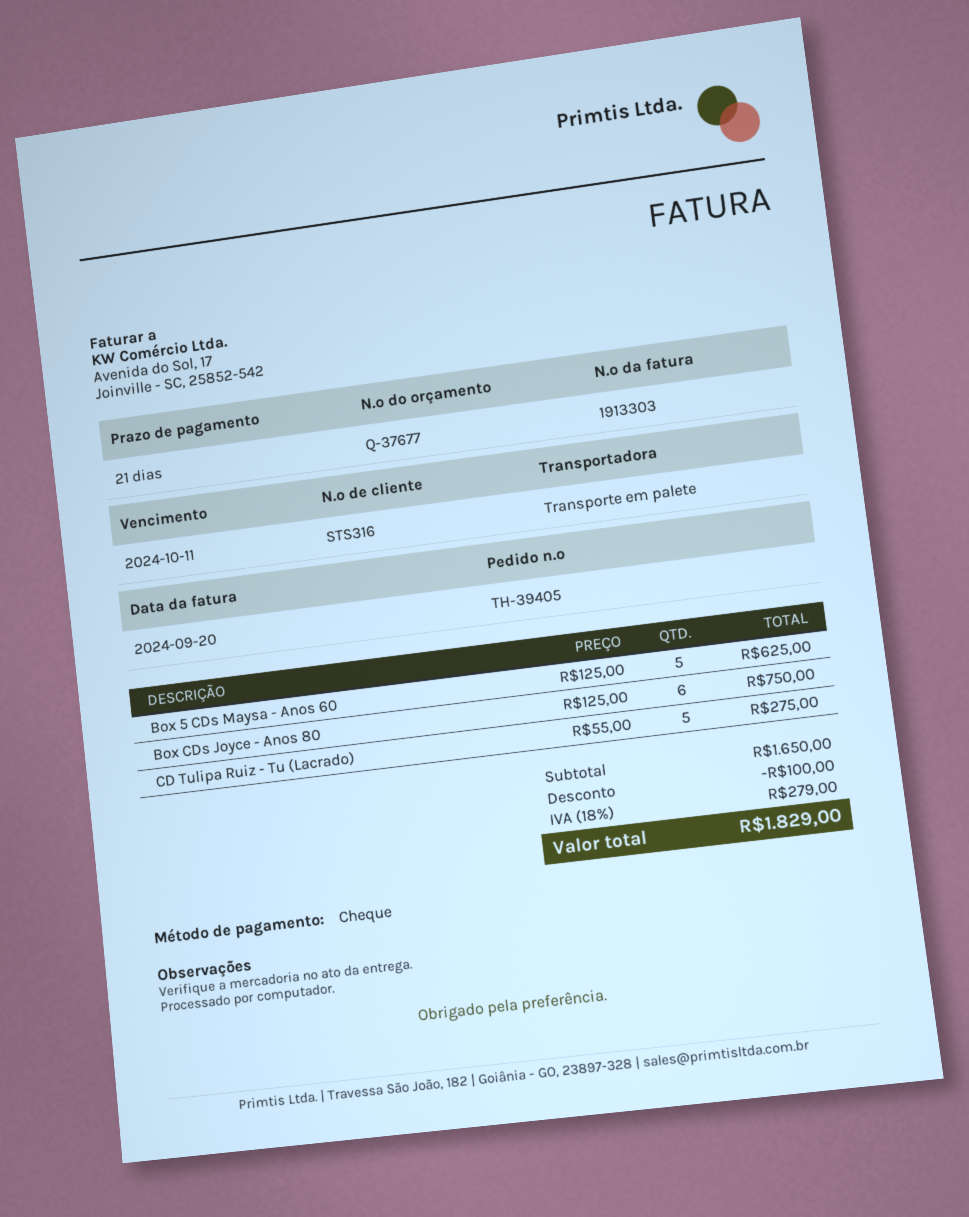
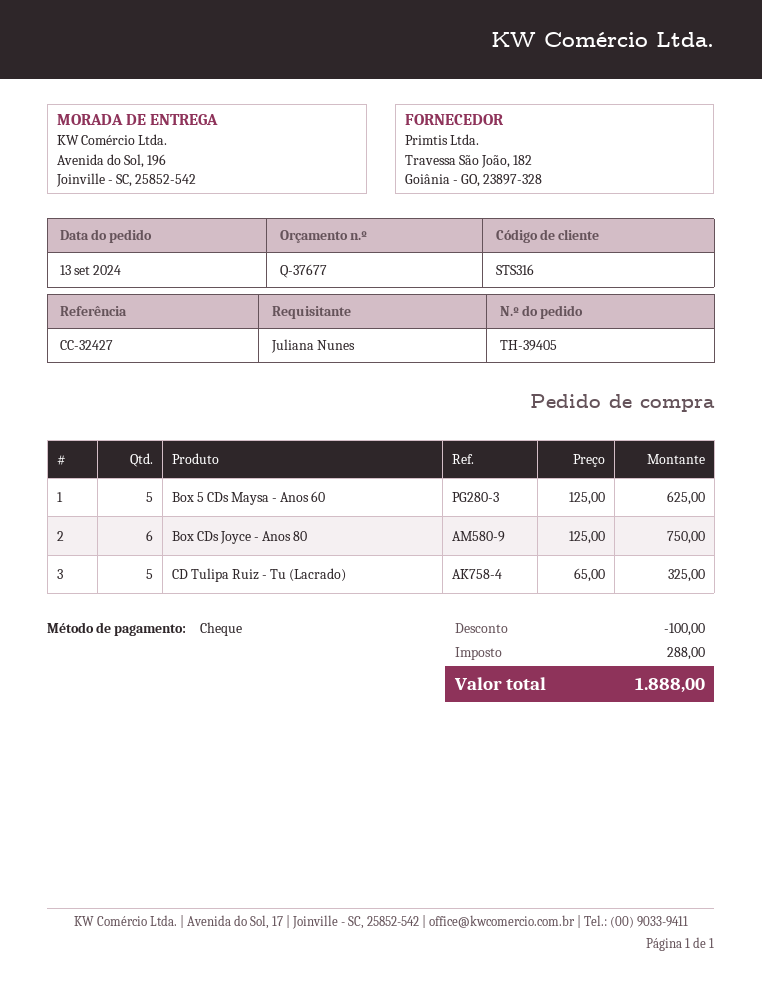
CD Tulipa Ruiz - Tu (Lacrado): 5 x 55.00 = 275.00 -> 5 x 65.00 = 325.00
tax: 279.00 -> 288.00
total: 1829.00 -> 1888.00

